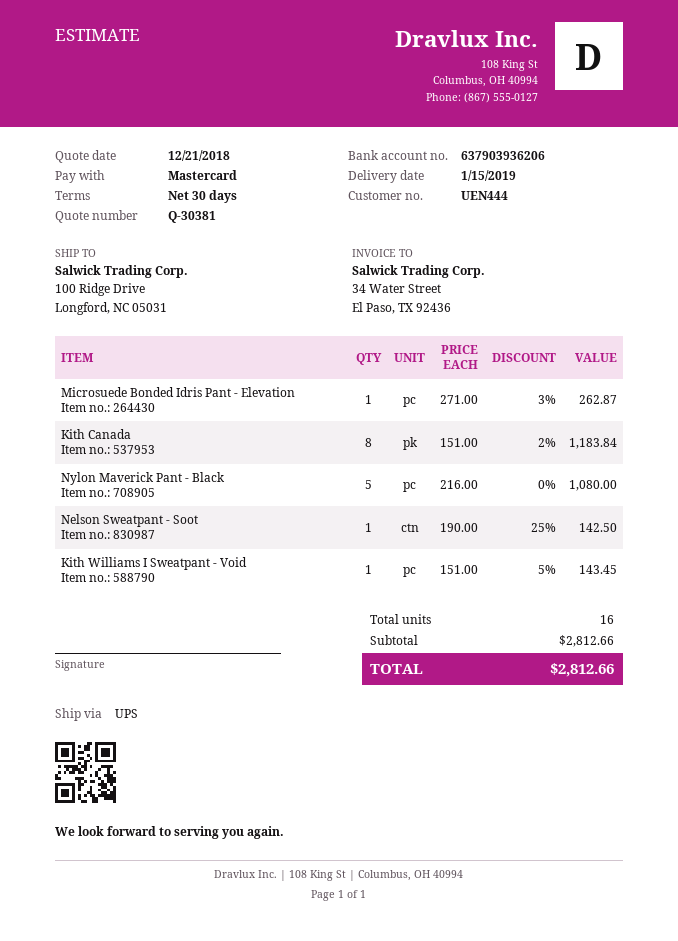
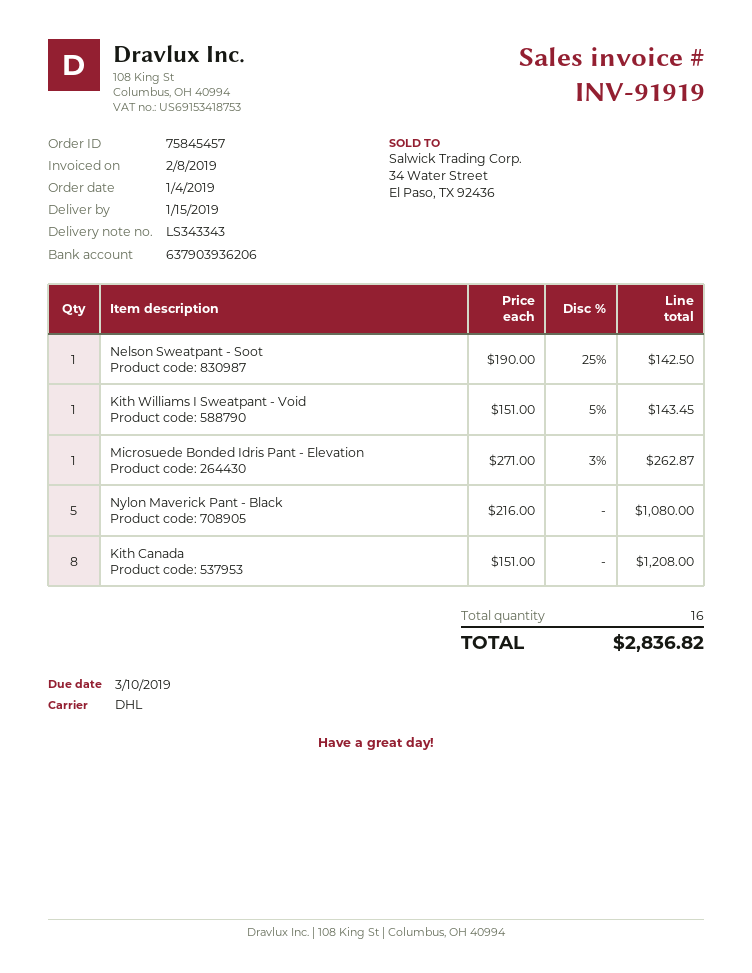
shipping method: UPS -> DHL
Kith Canada: 8 x 151.00 - 2% = 1183.84 -> 8 x 151.00 = 1208.00
total: 2812.66 -> 2836.82

